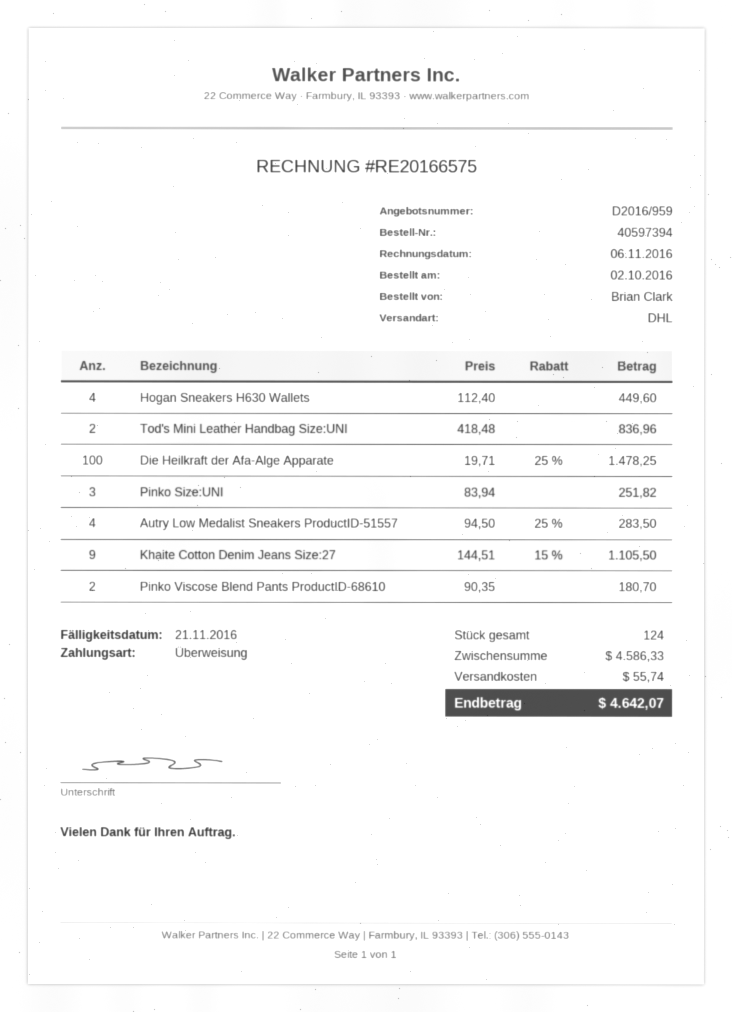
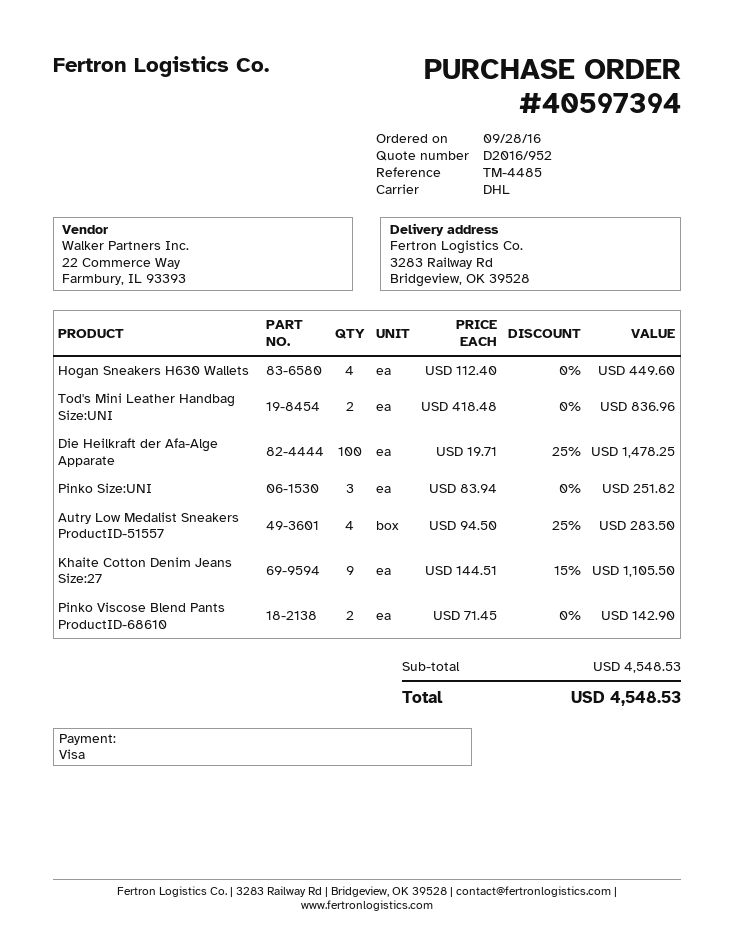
quote number: D2016/959 -> D2016/952
order date: 2016-10-02 -> 2016-09-28
payment method: bank transfer -> Visa
Pinko Viscose Blend Pants ProductID-68610: 2 x 90.35 = 180.70 -> 2 x 71.45 = 142.90
subtotal: 4586.33 -> 4548.53
shipping: 55.74 -> none
total: 4642.07 -> 4548.53

